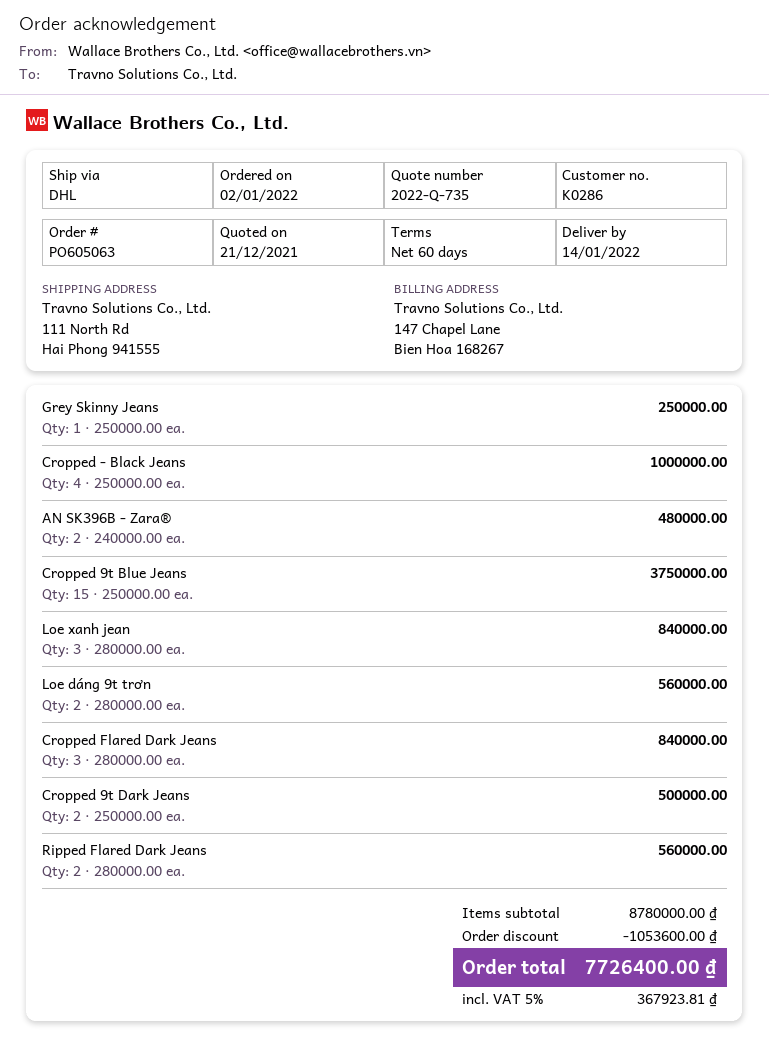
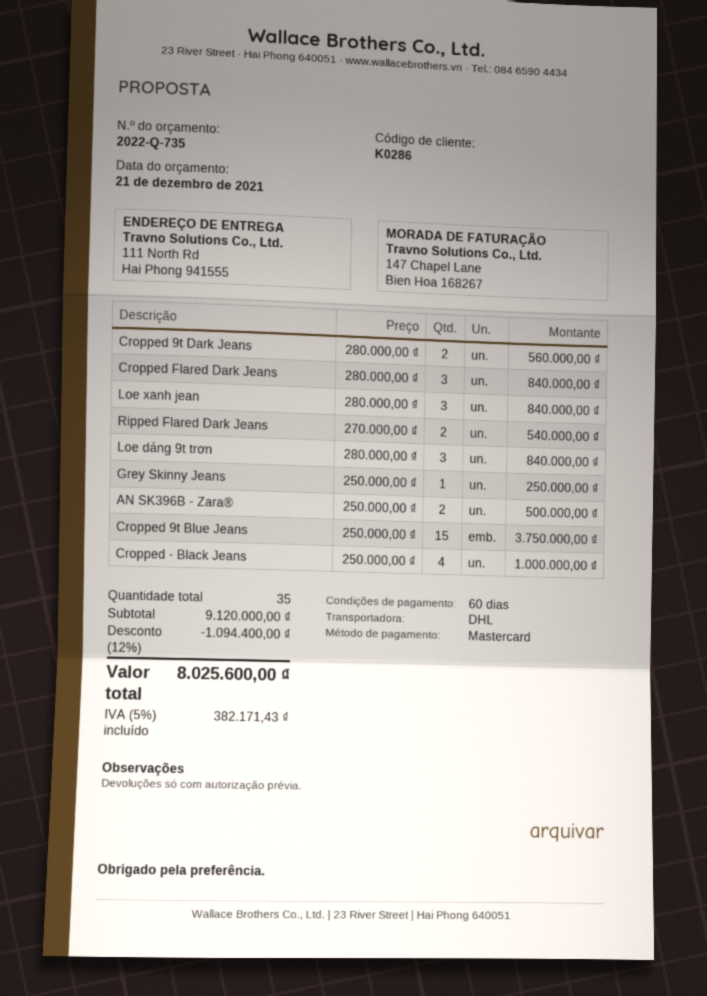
AN SK396B - Zara®: 2 x 240000.00 = 480000.00 -> 2 x 250000.00 = 500000.00
Loe dáng 9t trơn: 2 x 280000.00 = 560000.00 -> 3 x 280000.00 = 840000.00
Cropped 9t Dark Jeans: 2 x 250000.00 = 500000.00 -> 2 x 280000.00 = 560000.00
Ripped Flared Dark Jeans: 2 x 280000.00 = 560000.00 -> 2 x 270000.00 = 540000.00
subtotal: 8780000.00 -> 9120000.00
discount: 1053600.00 -> 1094400.00
tax: 5% = 367923.81 -> 5% = 382171.43
total: 7726400.00 -> 8025600.00

